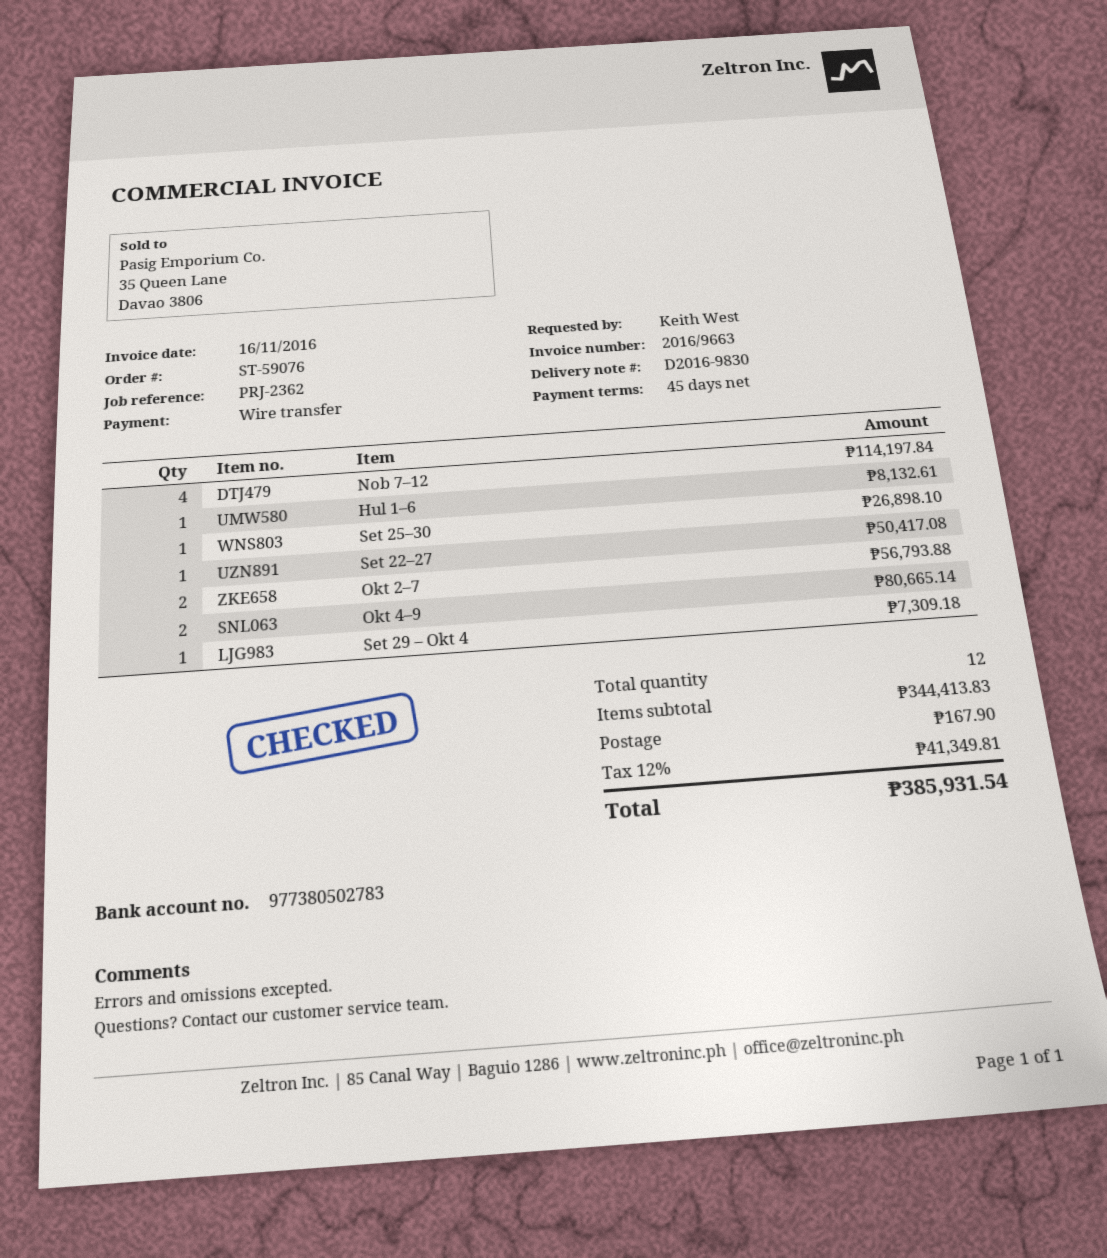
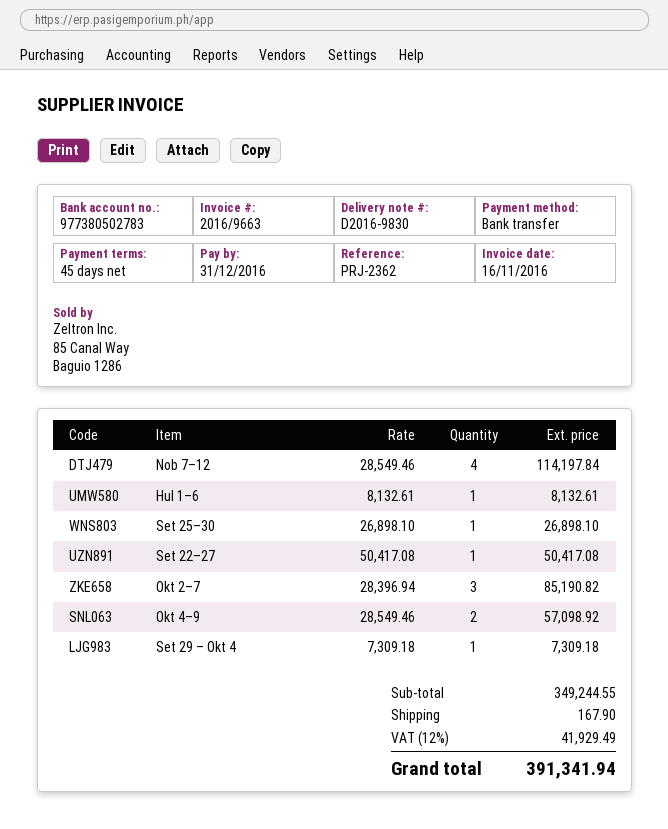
Okt 2–7: 2 for 56793.88 -> 3 for 85190.82
Okt 4–9: 2 for 80665.14 -> 2 for 57098.92
subtotal: 344413.83 -> 349244.55
tax: 12% = 41349.81 -> 12% = 41929.49
total: 385931.54 -> 391341.94

